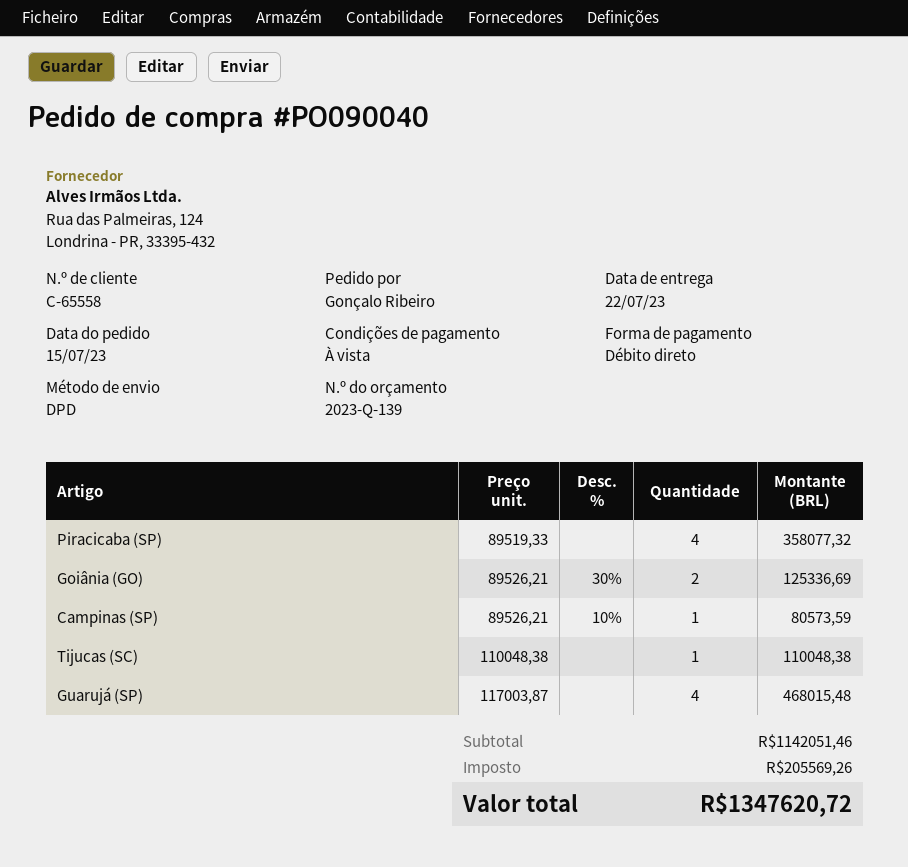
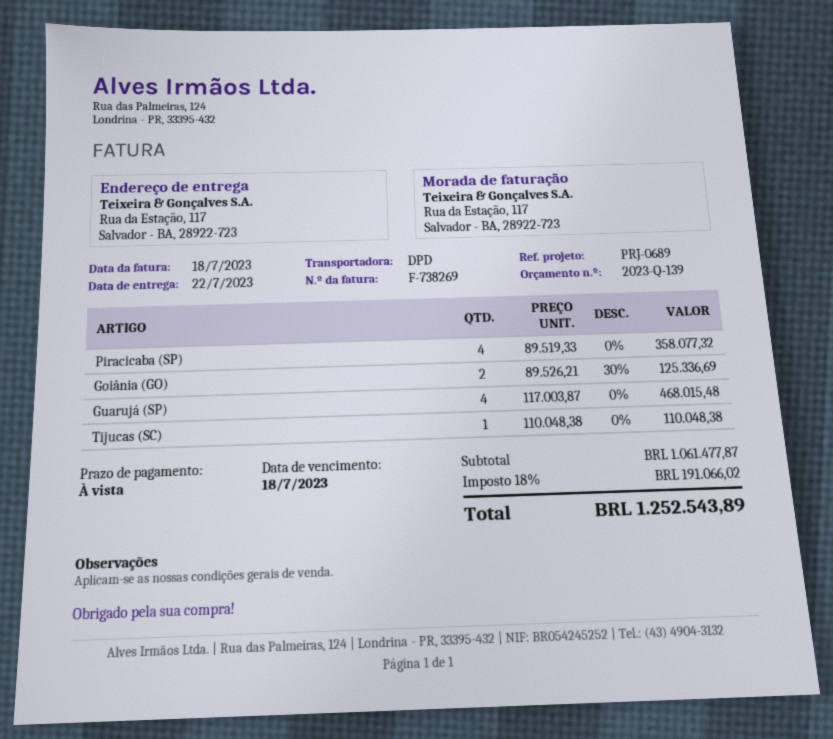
Campinas (SP): 1 x 89526.21 - 10% = 80573.59 -> none
subtotal: 1142051.46 -> 1061477.87
tax: 205569.26 -> 191066.02
total: 1347620.72 -> 1252543.89

